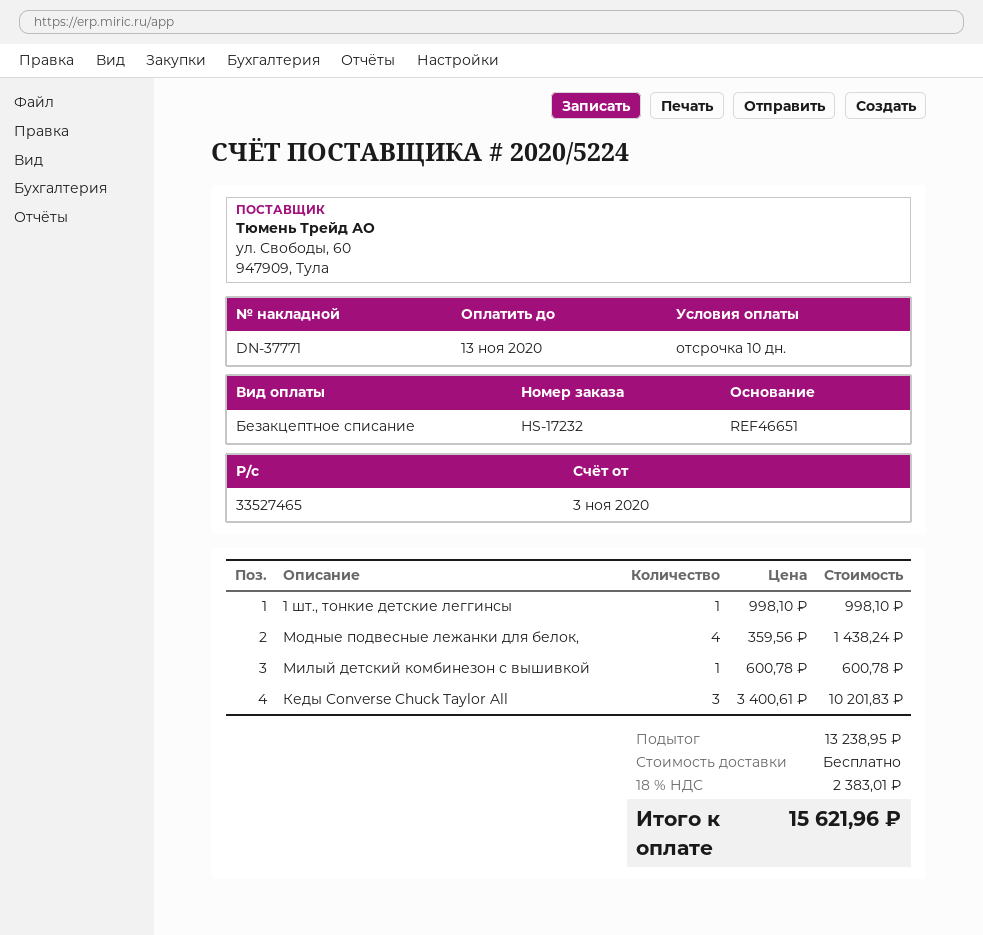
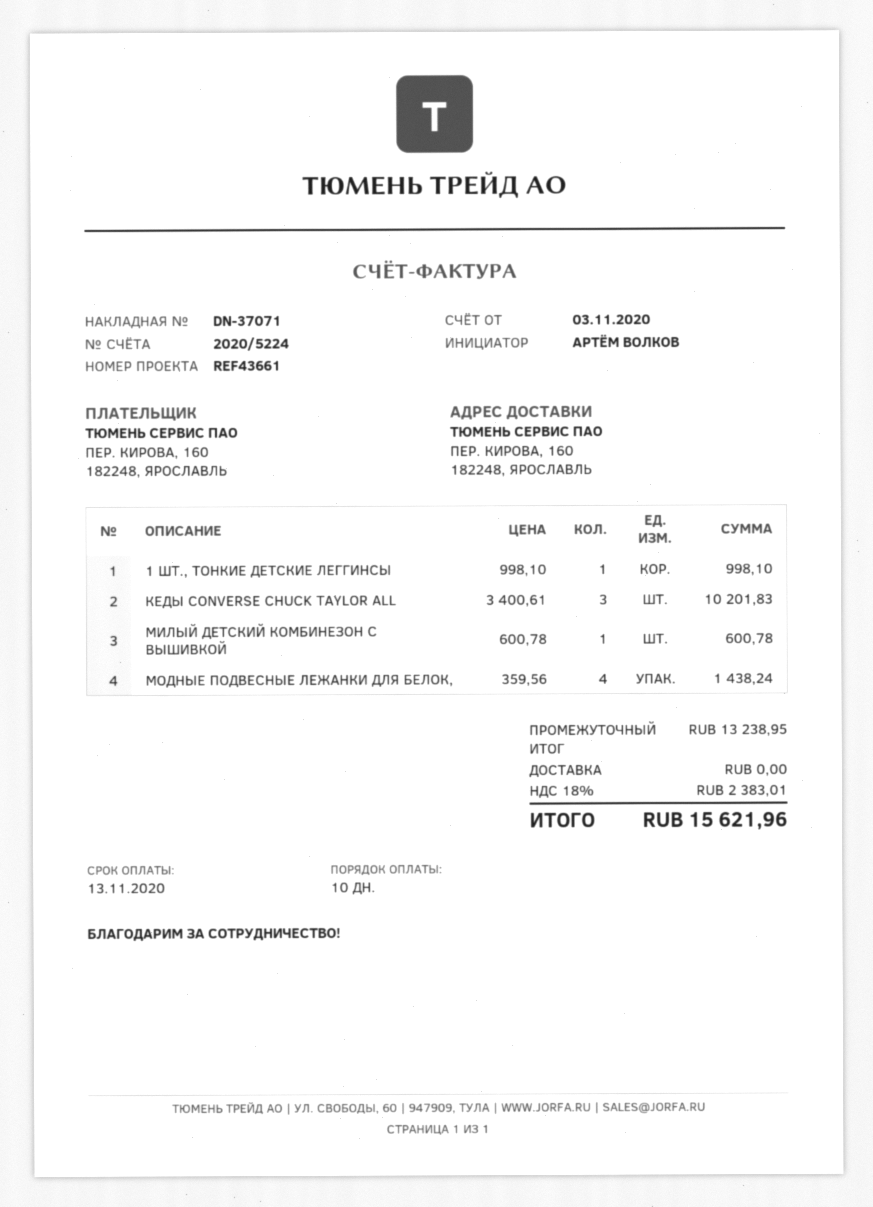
delivery note number: DN-37771 -> DN-37071
reference: REF46651 -> REF43661

